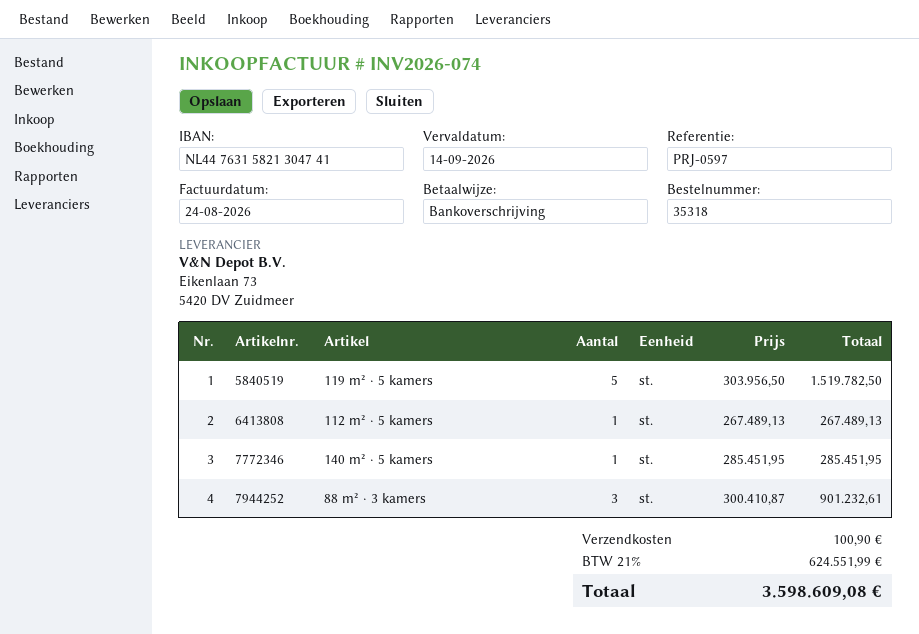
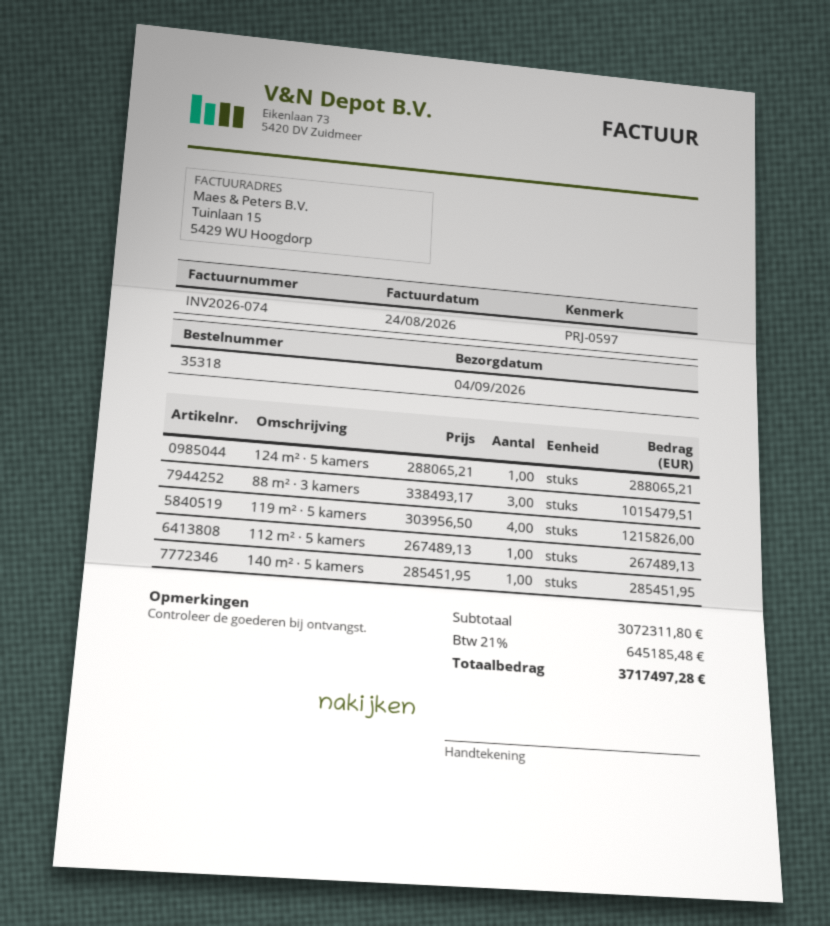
119 m² · 5 kamers: 5 x 303956.50 = 1519782.50 -> 4 x 303956.50 = 1215826.00
88 m² · 3 kamers: 3 x 300410.87 = 901232.61 -> 3 x 338493.17 = 1015479.51
124 m² · 5 kamers: none -> 1 x 288065.21 = 288065.21
shipping: 100.90 -> none
tax: 21% = 624551.99 -> 21% = 645185.48
total: 3598609.08 -> 3717497.28

